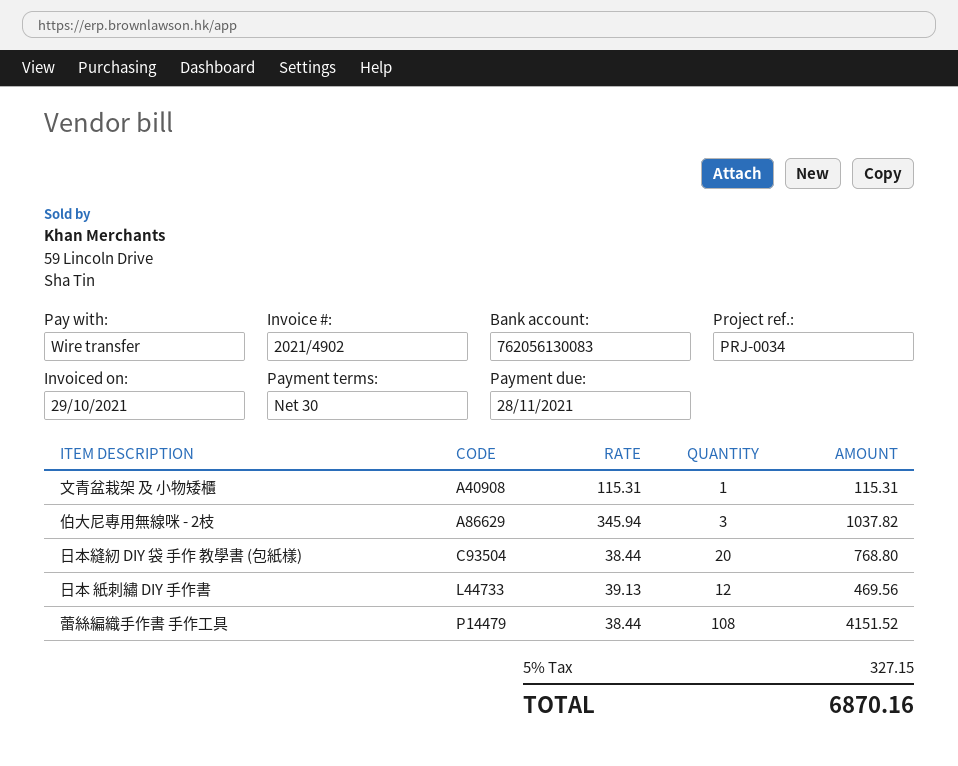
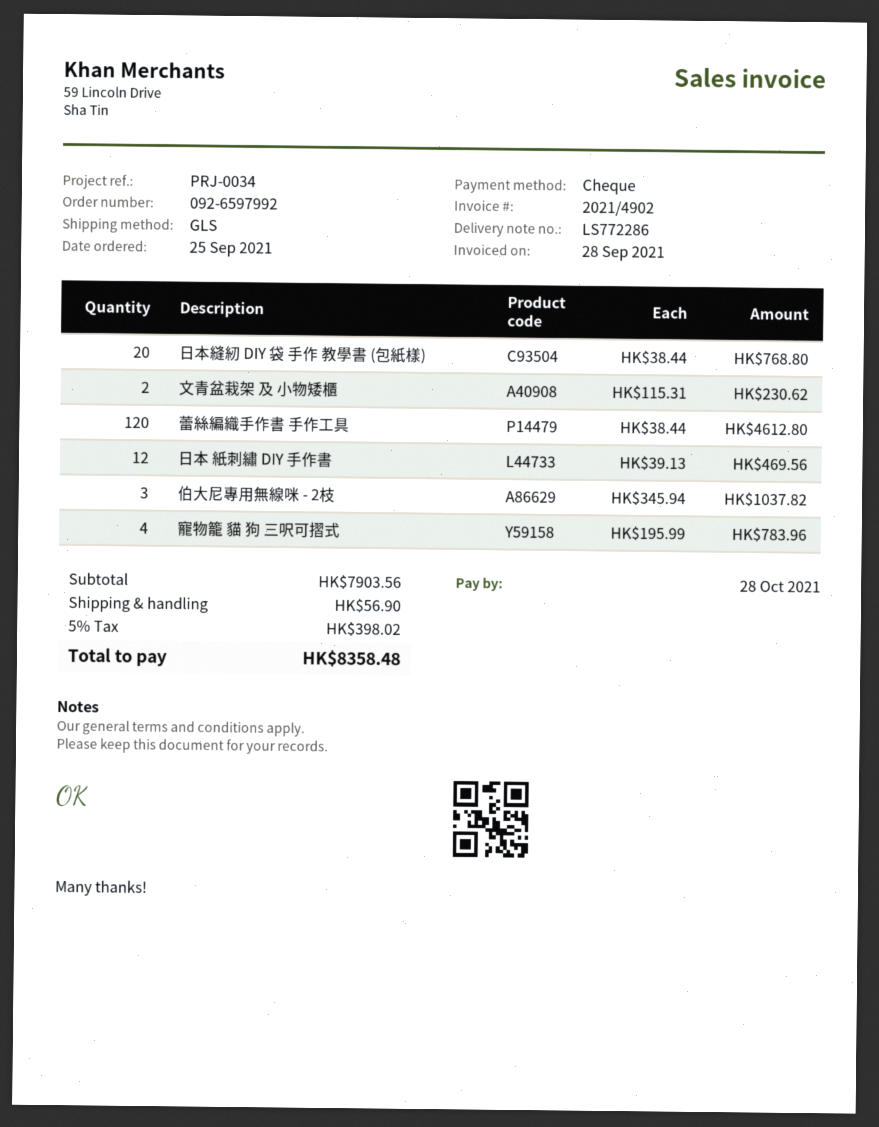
invoice date: 2021-10-29 -> 2021-09-28
due date: 2021-11-28 -> 2021-10-28
payment method: bank transfer -> cheque
文青盆栽架 及 小物矮櫃: 1 x 115.31 = 115.31 -> 2 x 115.31 = 230.62
蕾絲編織手作書 手作工具: 108 x 38.44 = 4151.52 -> 120 x 38.44 = 4612.80
寵物籠 貓 狗 三呎可摺式: none -> 4 x 195.99 = 783.96
shipping: none -> 56.90
tax: 5% = 327.15 -> 5% = 398.02
total: 6870.16 -> 8358.48

